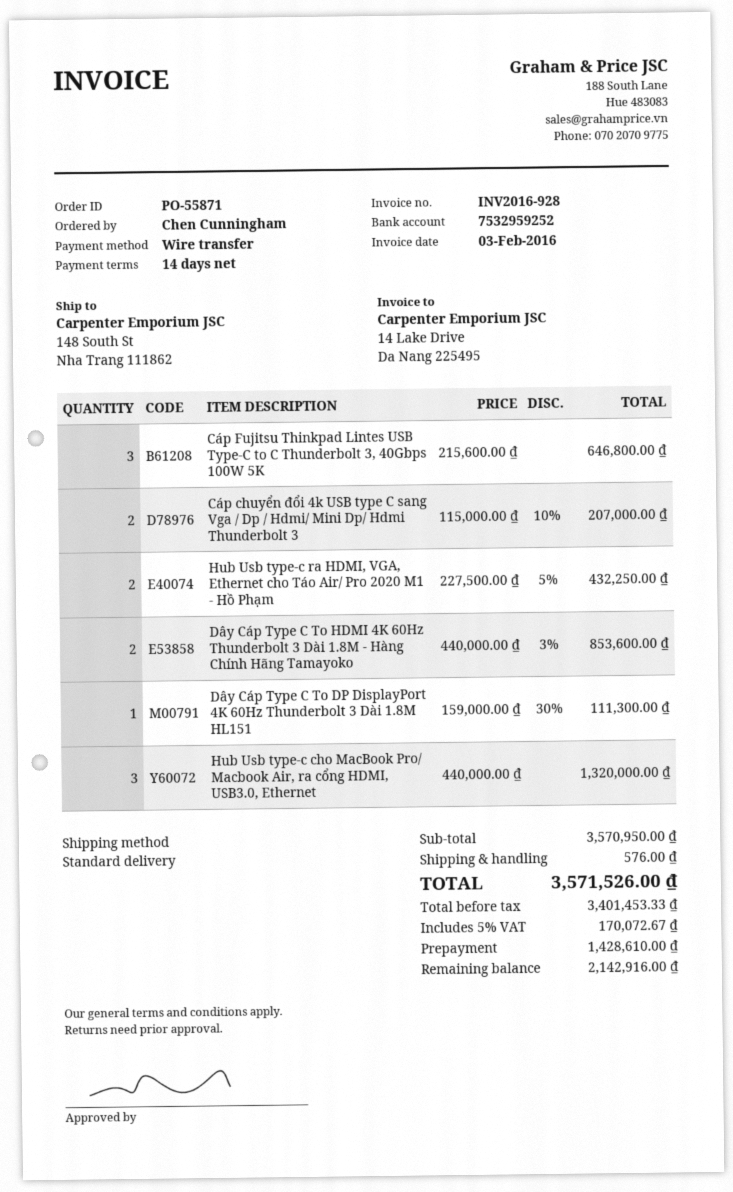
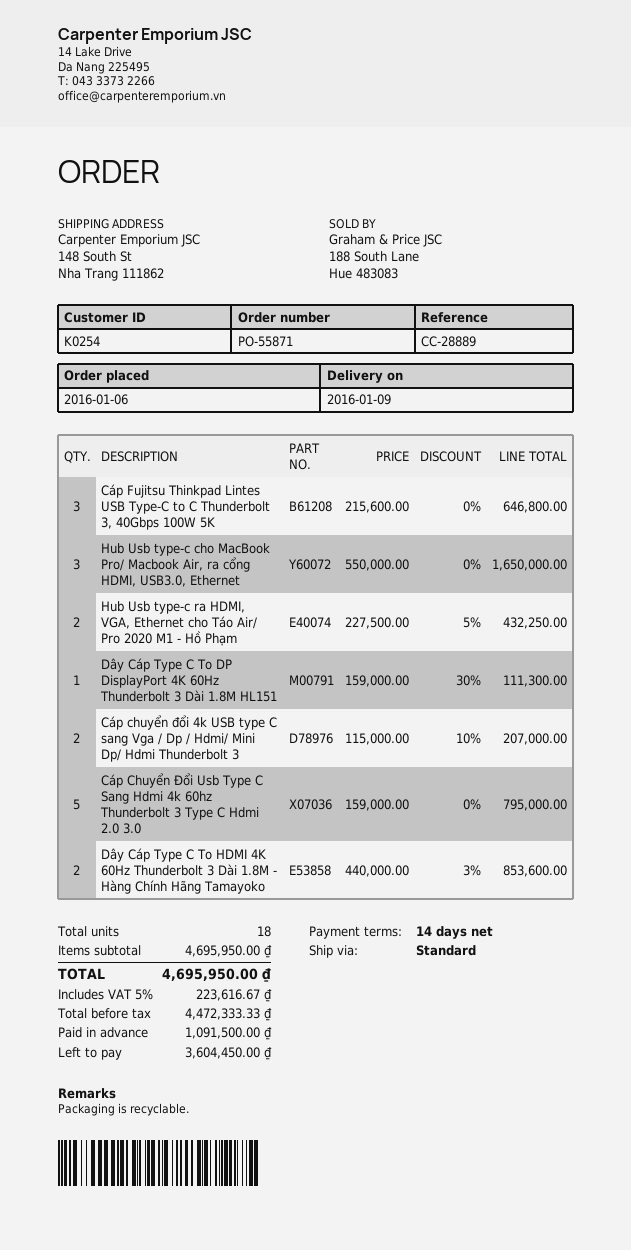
Hub Usb type-c cho MacBook Pro/ Macbook Air, ra cổng HDMI, USB3.0, Ethernet: 3 x 440000.00 = 1320000.00 -> 3 x 550000.00 = 1650000.00
Cáp Chuyển Đổi Usb Type C Sang Hdmi 4k 60hz Thunderbolt 3 Type C Hdmi 2.0 3.0: none -> 5 x 159000.00 = 795000.00
subtotal: 3570950.00 -> 4695950.00
shipping: 576.00 -> none
net: 3401453.33 -> 4472333.33
tax: 5% = 170072.67 -> 5% = 223616.67
total: 3571526.00 -> 4695950.00
deposit: 1428610.00 -> 1091500.00
balance: 2142916.00 -> 3604450.00

